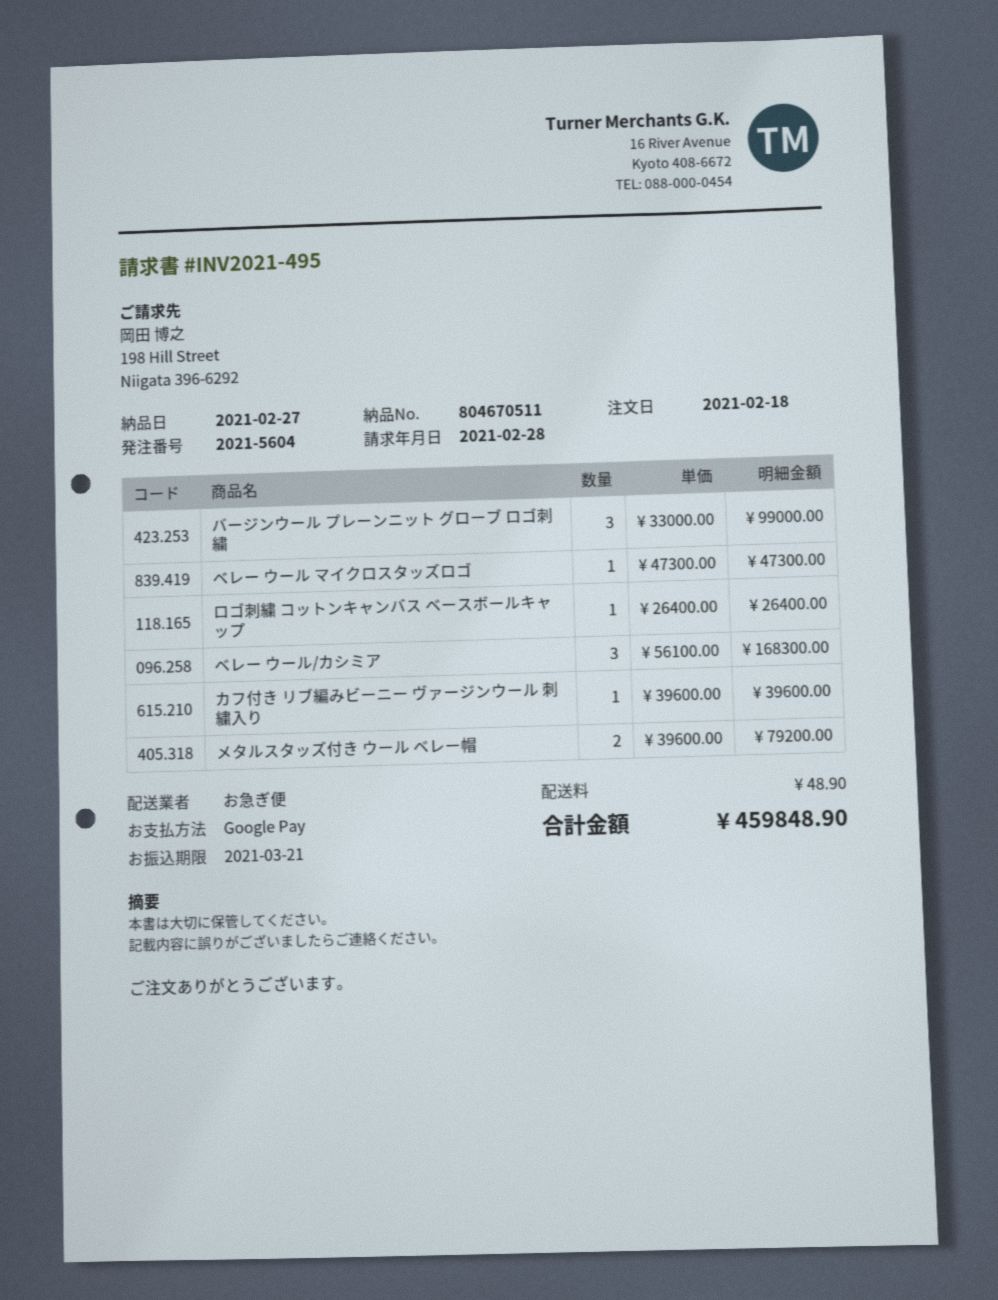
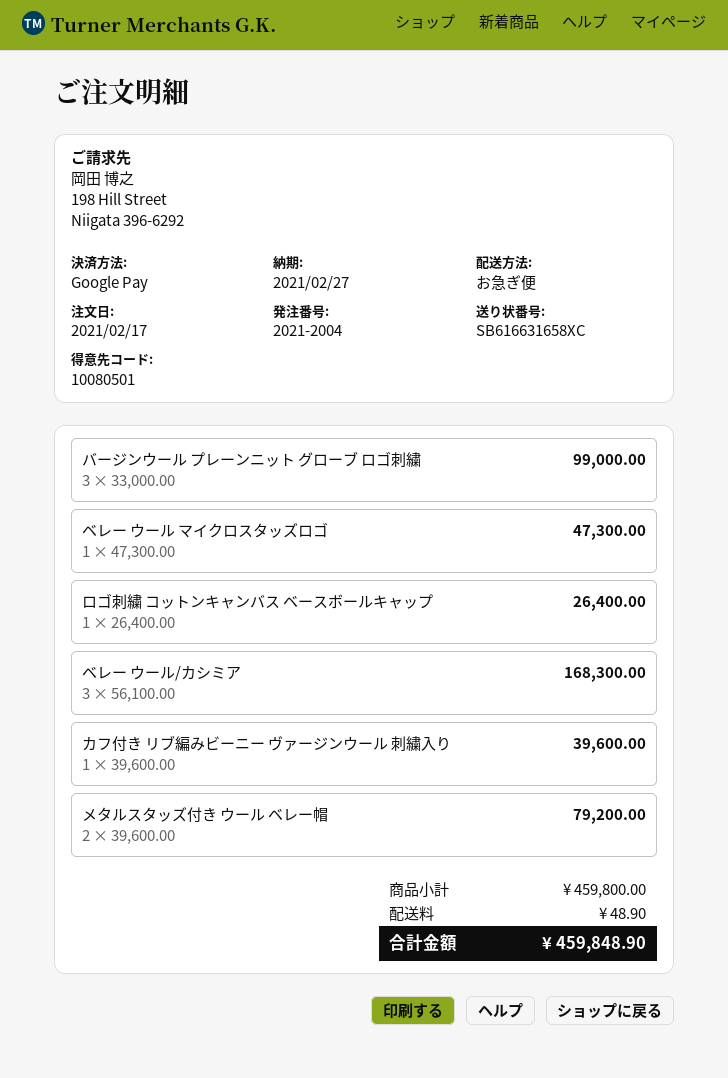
order number: 2021-5604 -> 2021-2004
order date: 2021-02-18 -> 2021-02-17

